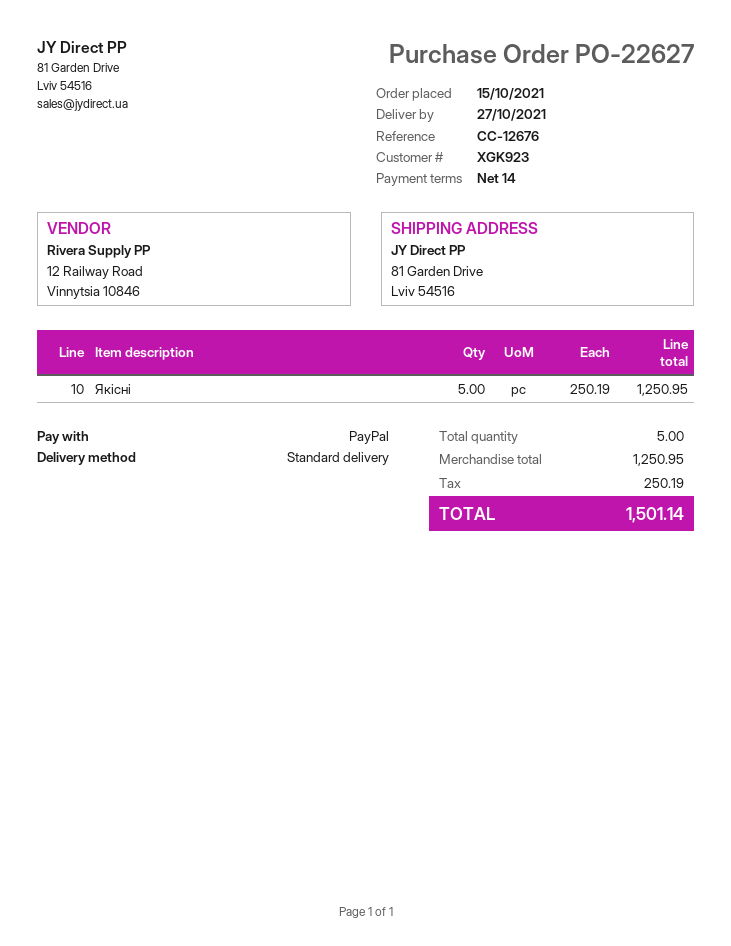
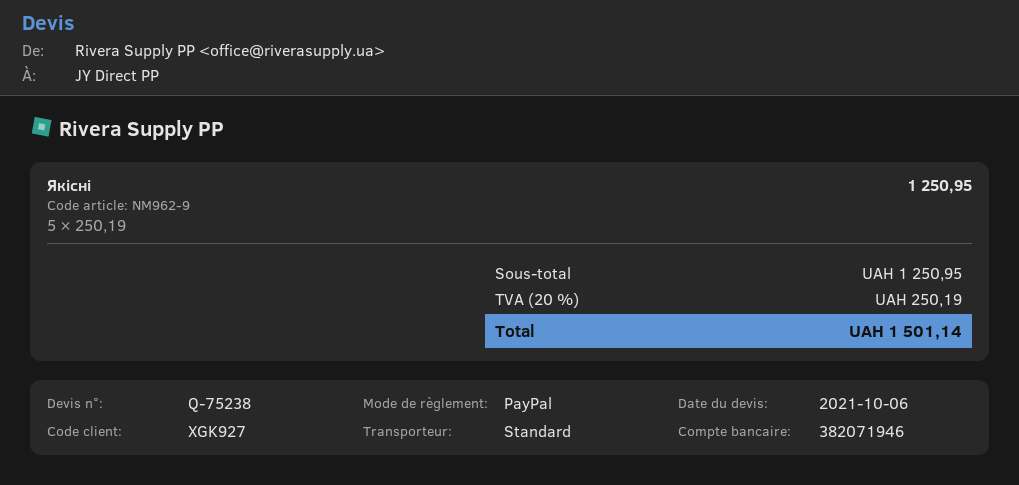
customer number: XGK923 -> XGK927

